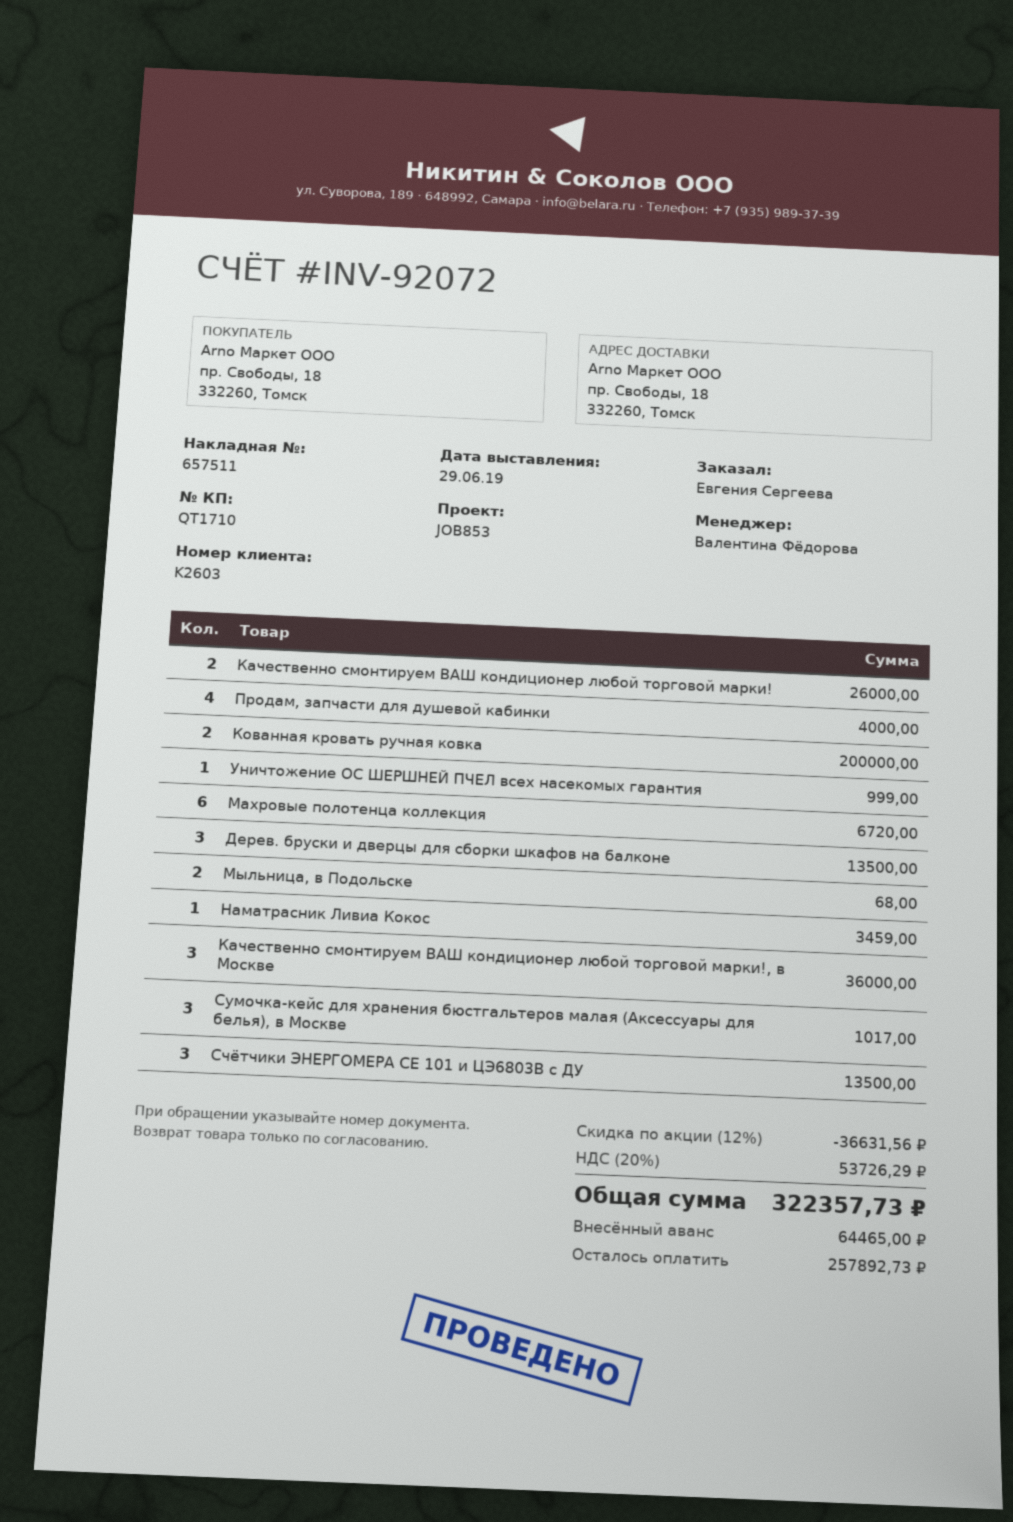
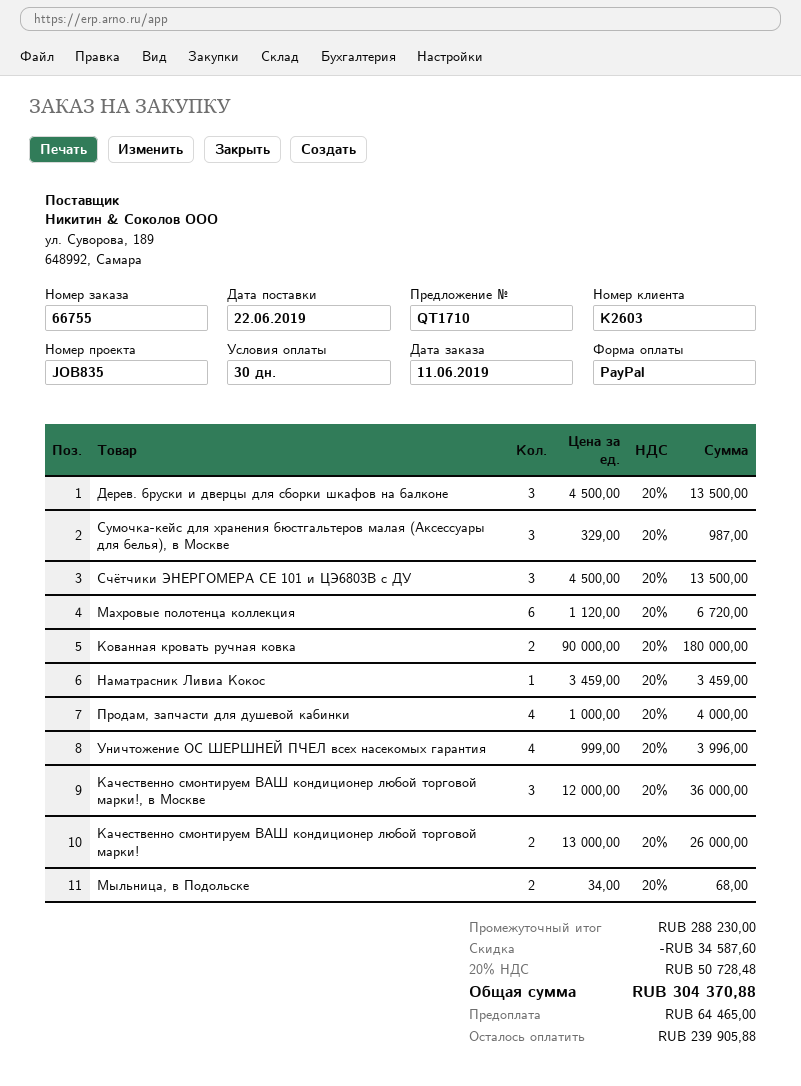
reference: JOB853 -> JOB835
Кованная кровать ручная ковка: 2 for 200000.00 -> 2 for 180000.00
Уничтожение ОС ШЕРШНЕЙ ПЧЕЛ всех насекомых гарантия: 1 for 999.00 -> 4 for 3996.00
Сумочка-кейс для хранения бюстгальтеров малая (Аксессуары для белья), в Москве: 3 for 1017.00 -> 3 for 987.00
discount: 36631.56 -> 34587.60
tax: 20% = 53726.29 -> 20% = 50728.48
total: 322357.73 -> 304370.88
balance: 257892.73 -> 239905.88

